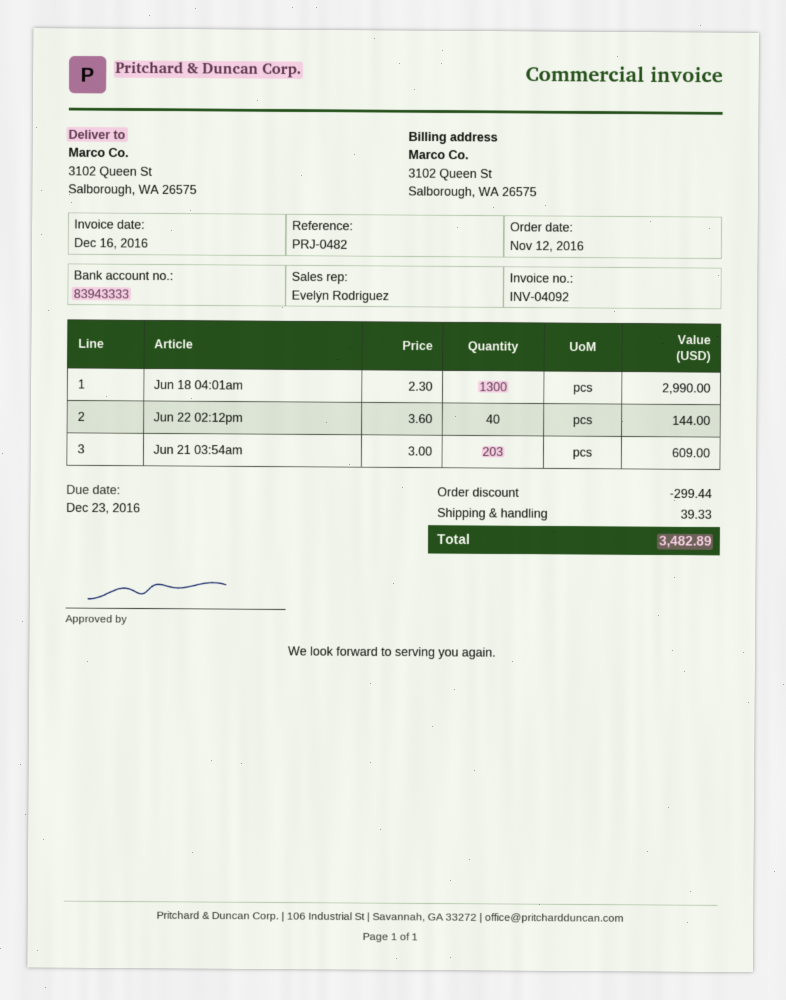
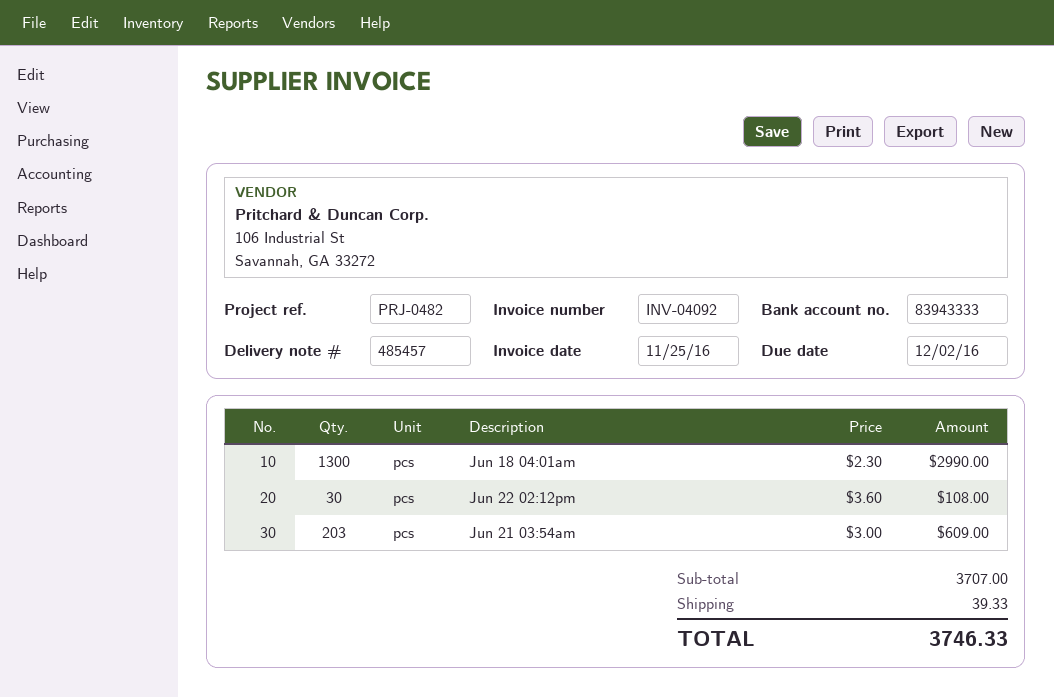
invoice date: 2016-12-16 -> 2016-11-25
due date: 2016-12-23 -> 2016-12-02
Jun 22 02:12pm: 40 x 3.60 = 144.00 -> 30 x 3.60 = 108.00
discount: 299.44 -> none
total: 3482.89 -> 3746.33

